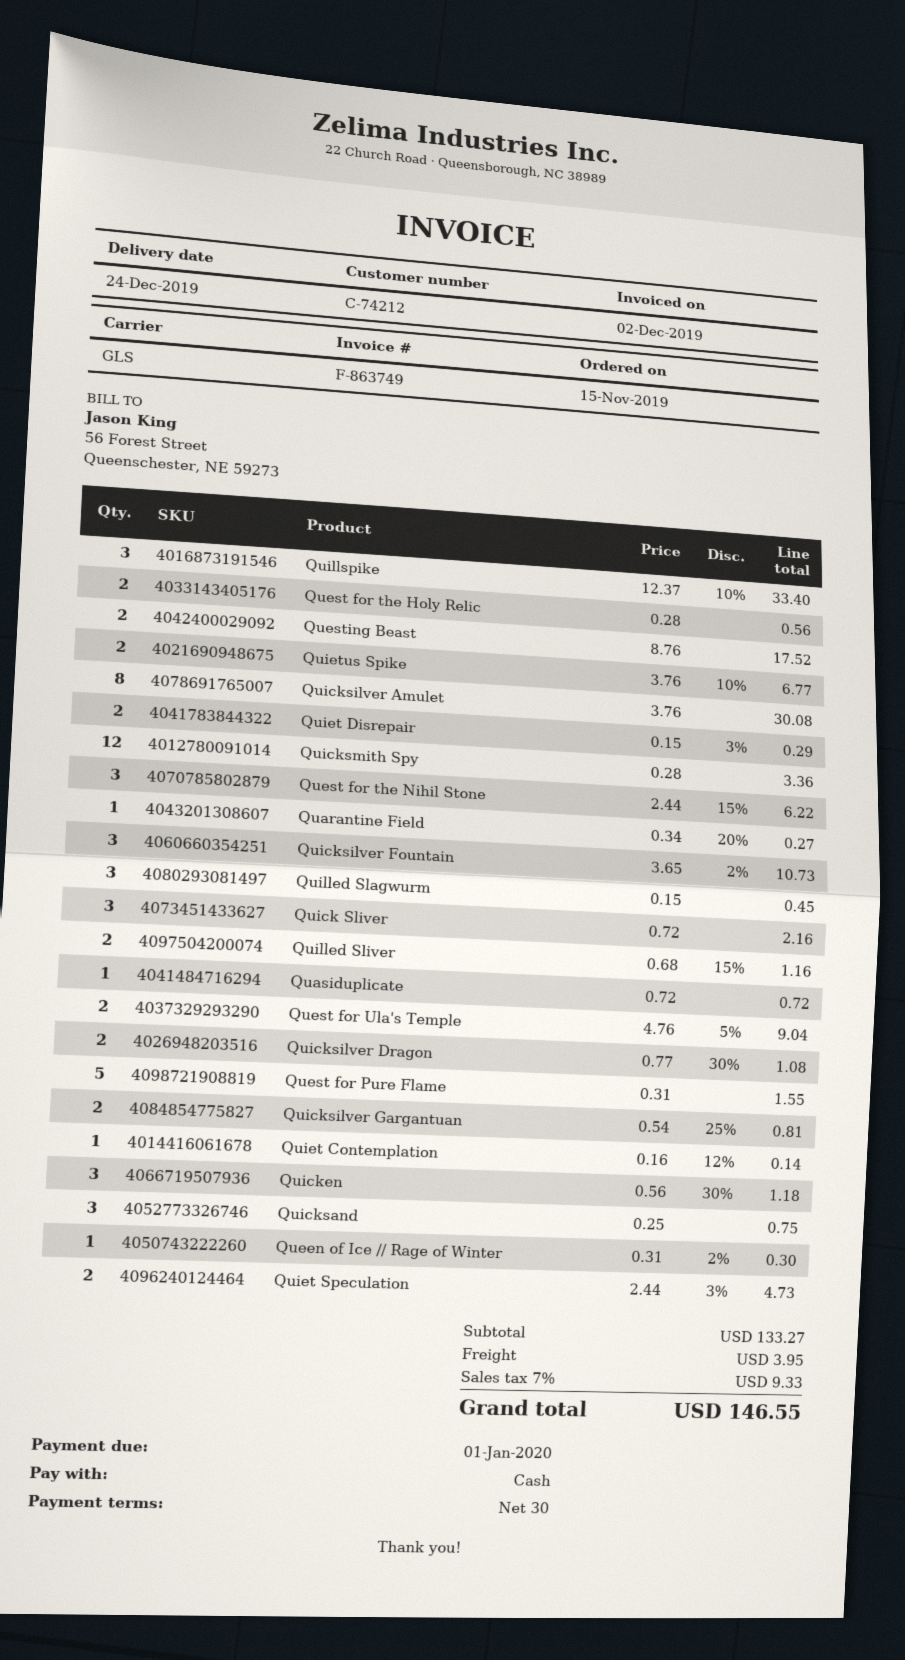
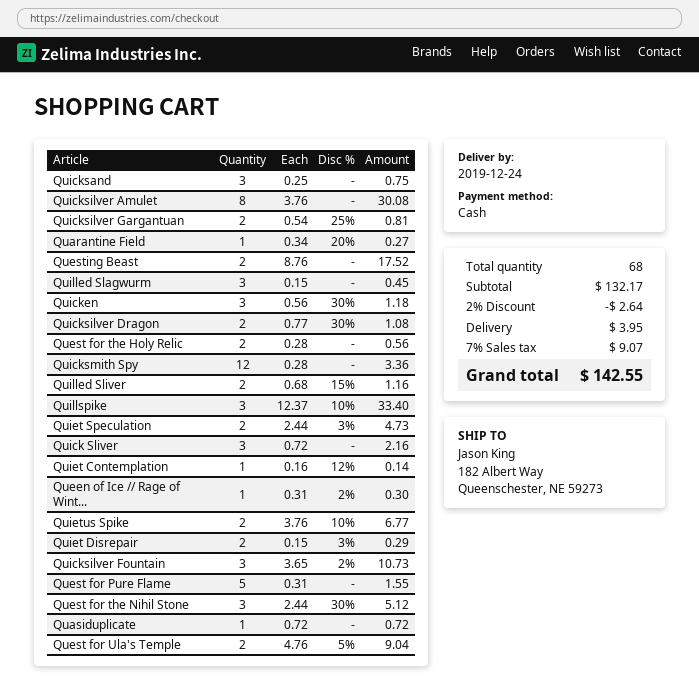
Quest for the Nihil Stone: 3 x 2.44 - 15% = 6.22 -> 3 x 2.44 - 30% = 5.12
subtotal: 133.27 -> 132.17
discount: none -> 2% = 2.64
tax: 7% = 9.33 -> 7% = 9.07
total: 146.55 -> 142.55

